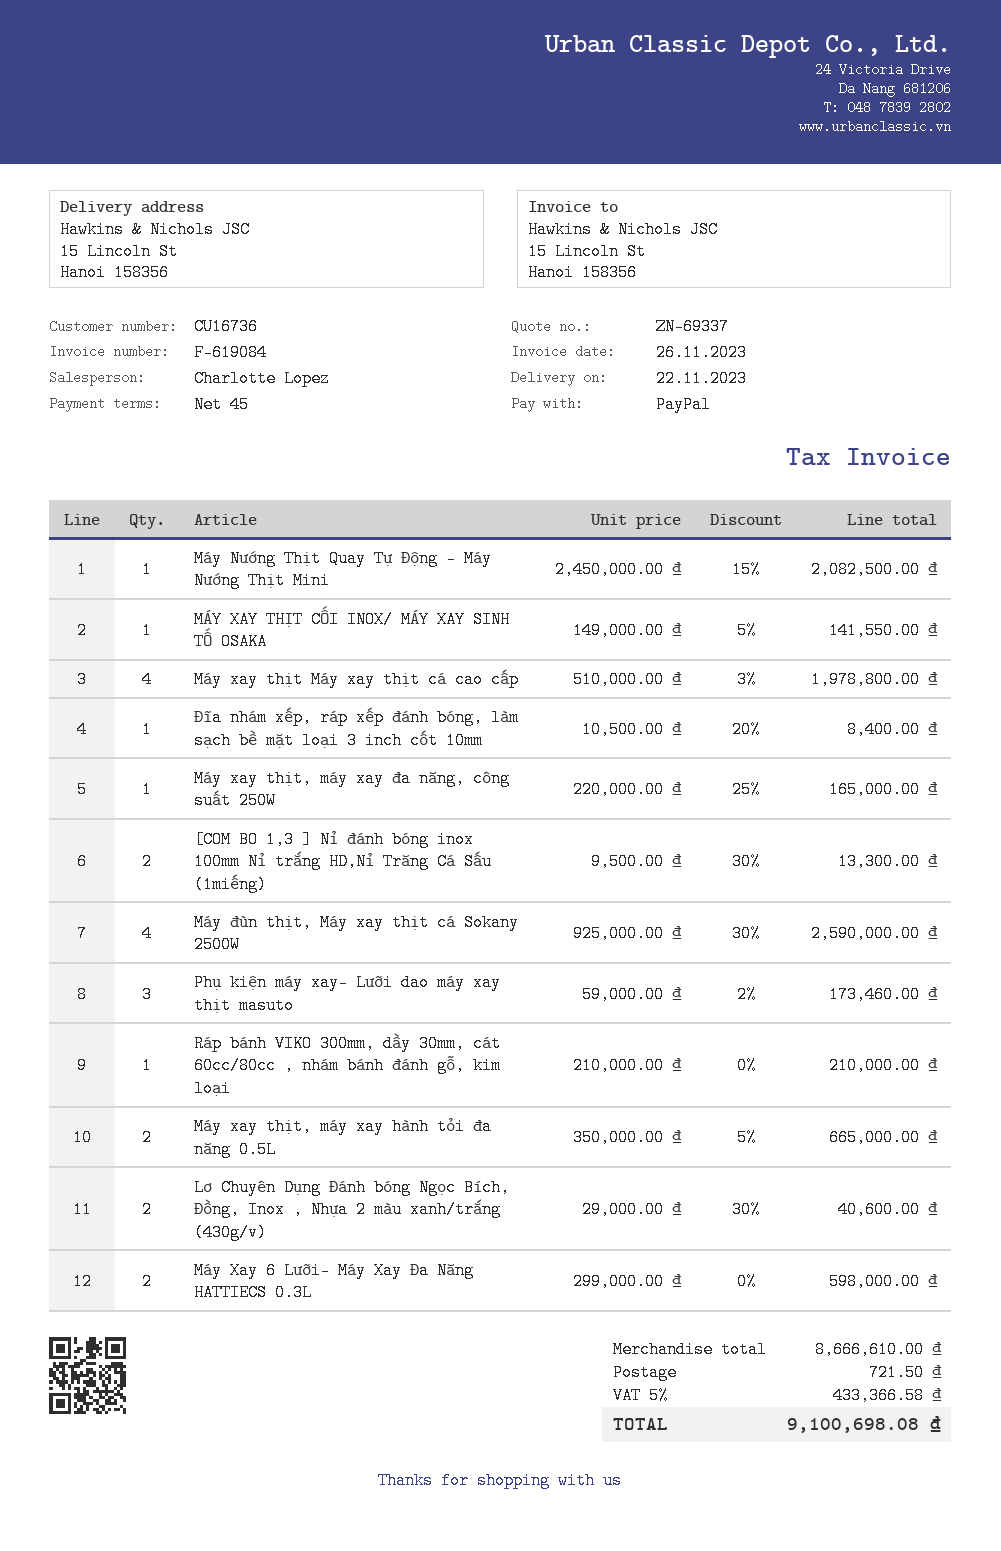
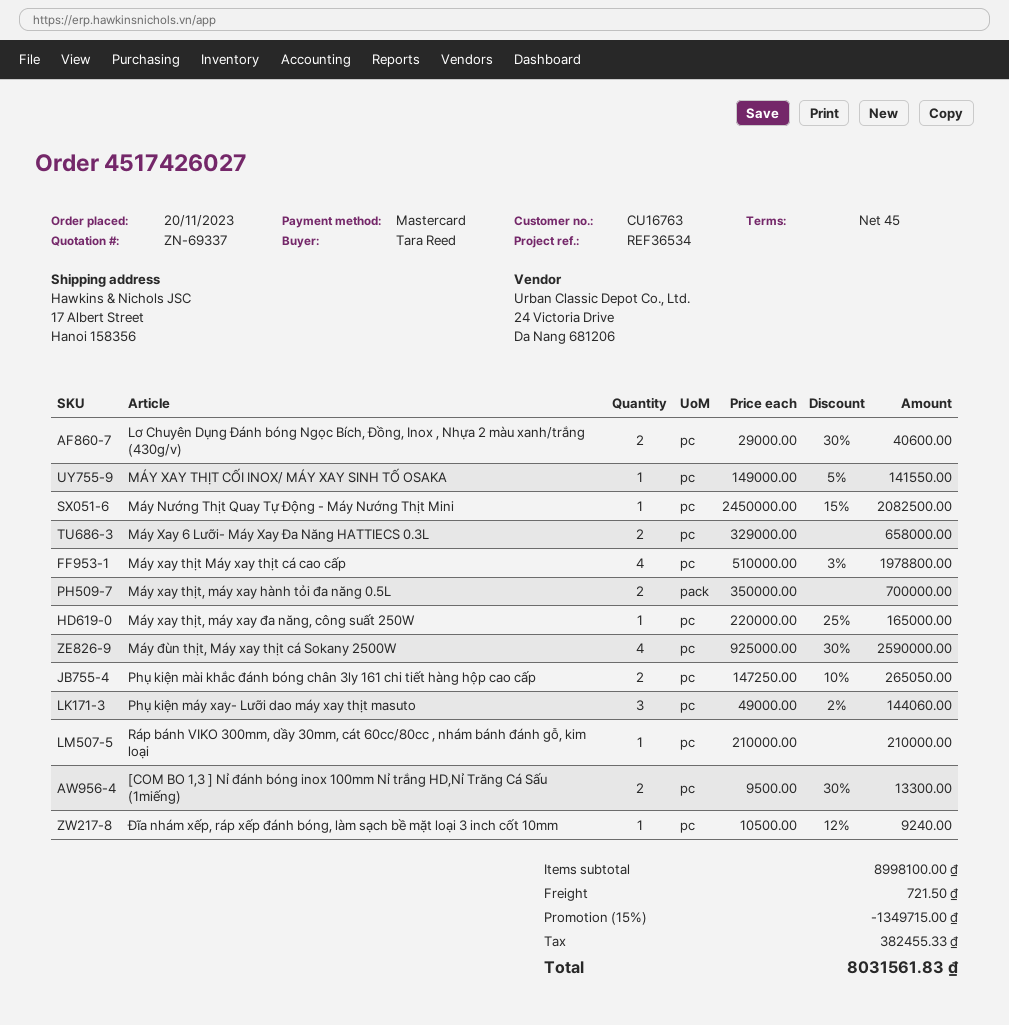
customer number: CU16736 -> CU16763
payment method: PayPal -> Mastercard
ship to: 15 Lincoln St, Hanoi 158356 -> 17 Albert Street, Hanoi 158356
Đĩa nhám xếp, ráp xếp đánh bóng, làm sạch bề mặt loại 3 inch cốt 10mm: 1 x 10500.00 - 20% = 8400.00 -> 1 x 10500.00 - 12% = 9240.00
Phụ kiện máy xay- Lưỡi dao máy xay thịt masuto: 3 x 59000.00 - 2% = 173460.00 -> 3 x 49000.00 - 2% = 144060.00
Máy xay thịt, máy xay hành tỏi đa năng 0.5L: 2 x 350000.00 - 5% = 665000.00 -> 2 x 350000.00 = 700000.00
Máy Xay 6 Lưỡi- Máy Xay Đa Năng HATTIECS 0.3L: 2 x 299000.00 = 598000.00 -> 2 x 329000.00 = 658000.00
Phụ kiện mài khắc đánh bóng chân 3ly 161 chi tiết hàng hộp cao cấp: none -> 2 x 147250.00 - 10% = 265050.00
subtotal: 8666610.00 -> 8998100.00
discount: none -> 15% = 1349715.00
tax: 433366.58 -> 382455.33
total: 9100698.08 -> 8031561.83

